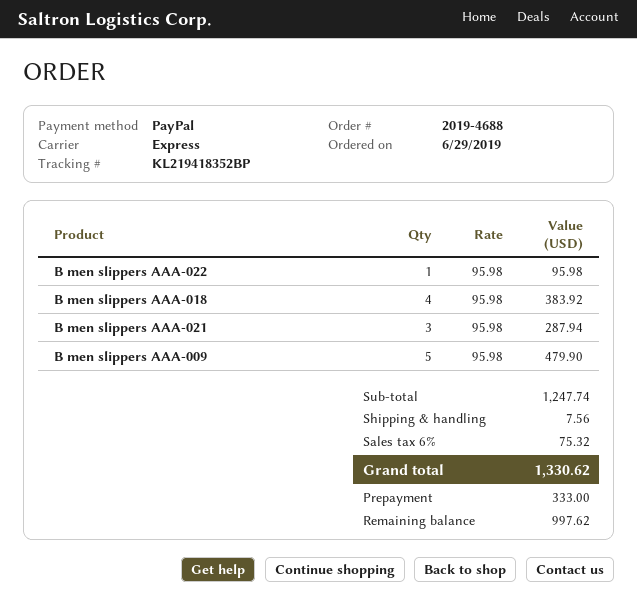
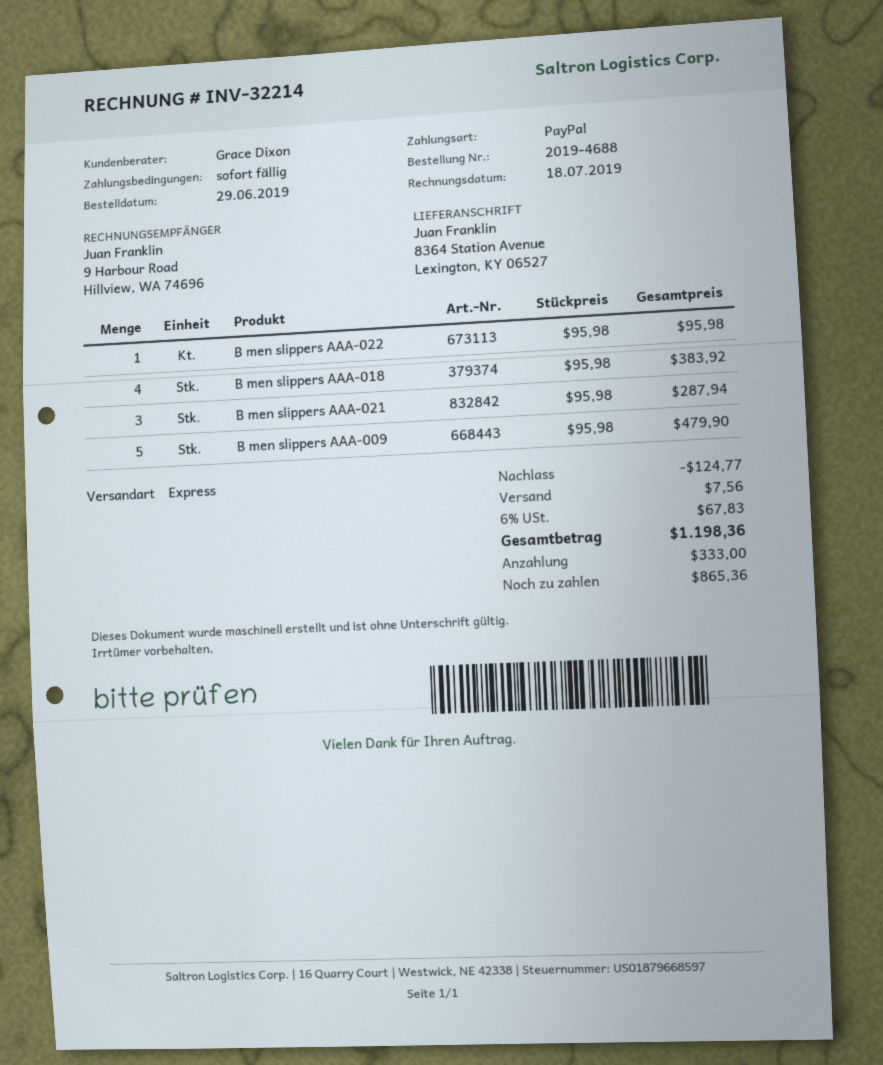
discount: none -> 124.77
tax: 6% = 75.32 -> 6% = 67.83
total: 1330.62 -> 1198.36
balance: 997.62 -> 865.36

